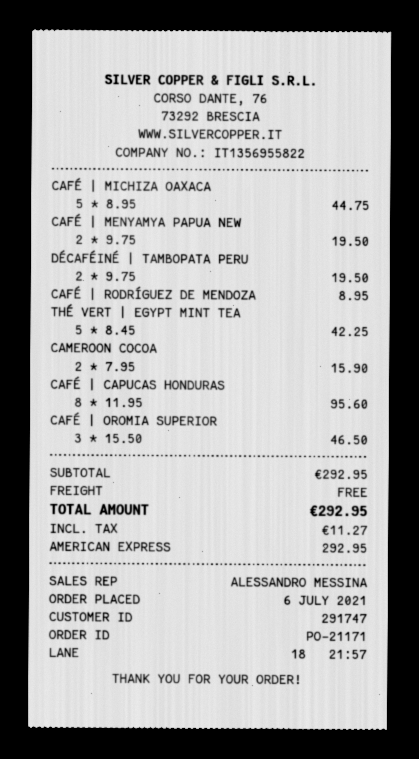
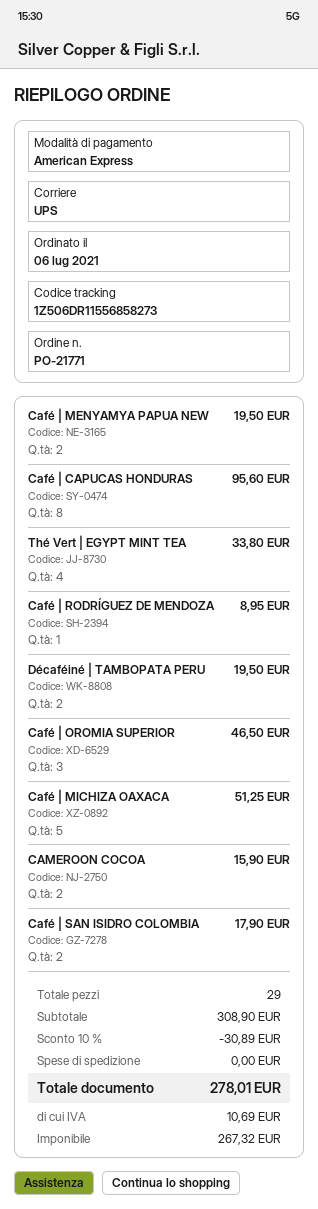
order number: PO-21171 -> PO-21771
CAFÉ | MICHIZA OAXACA: 5 for 44.75 -> 5 for 51.25
THÉ VERT | EGYPT MINT TEA: 5 for 42.25 -> 4 for 33.80
Café | SAN ISIDRO COLOMBIA: none -> 2 for 17.90
subtotal: 292.95 -> 308.90
discount: none -> 10% = 30.89
tax: 11.27 -> 10.69
total: 292.95 -> 278.01

